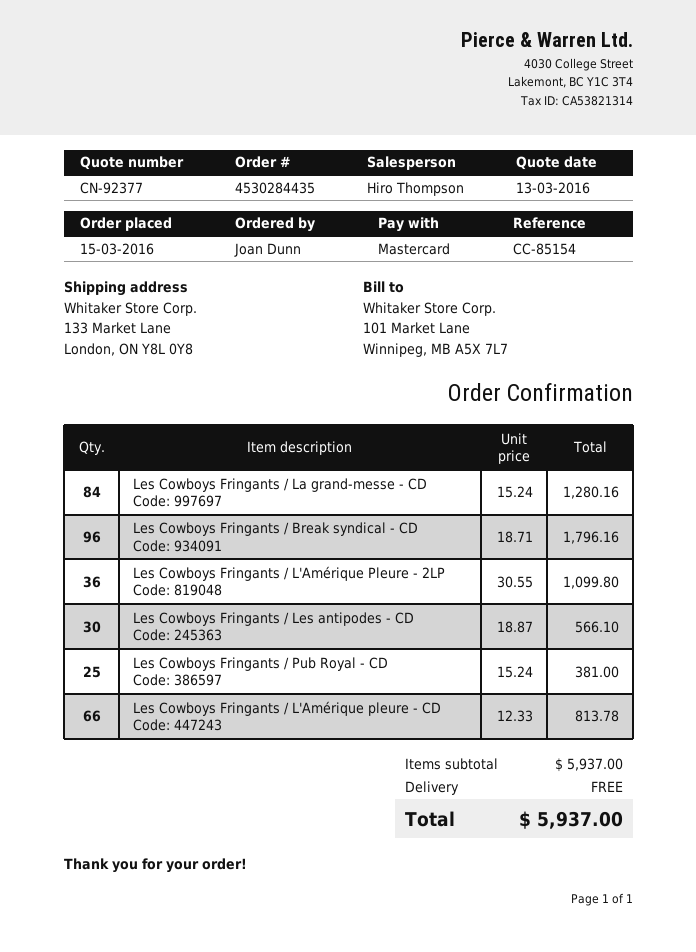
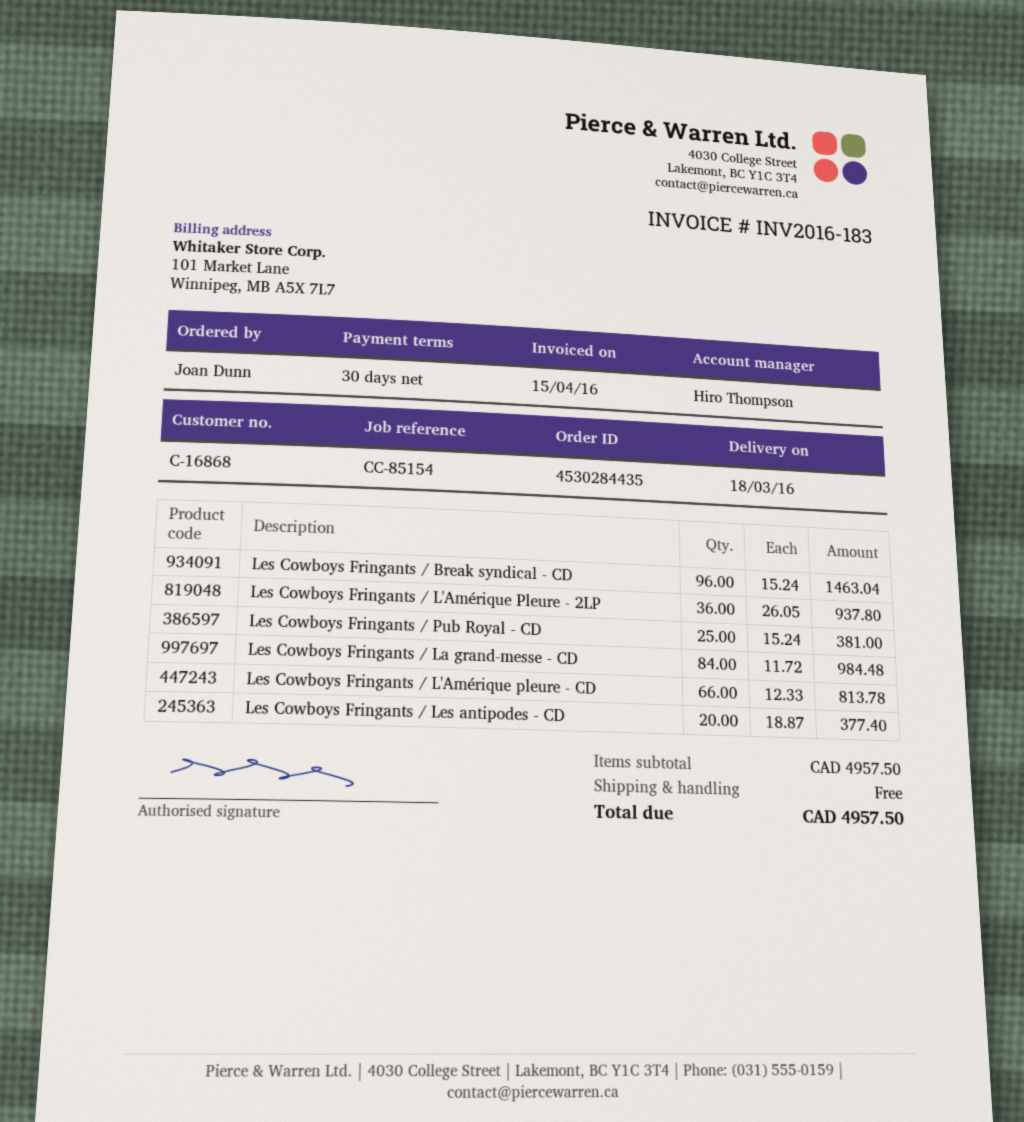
Les Cowboys Fringants / La grand-messe - CD: 84 x 15.24 = 1280.16 -> 84 x 11.72 = 984.48
Les Cowboys Fringants / Break syndical - CD: 96 x 18.71 = 1796.16 -> 96 x 15.24 = 1463.04
Les Cowboys Fringants / L'Amérique Pleure - 2LP: 36 x 30.55 = 1099.80 -> 36 x 26.05 = 937.80
Les Cowboys Fringants / Les antipodes - CD: 30 x 18.87 = 566.10 -> 20 x 18.87 = 377.40
subtotal: 5937.00 -> 4957.50
total: 5937.00 -> 4957.50

